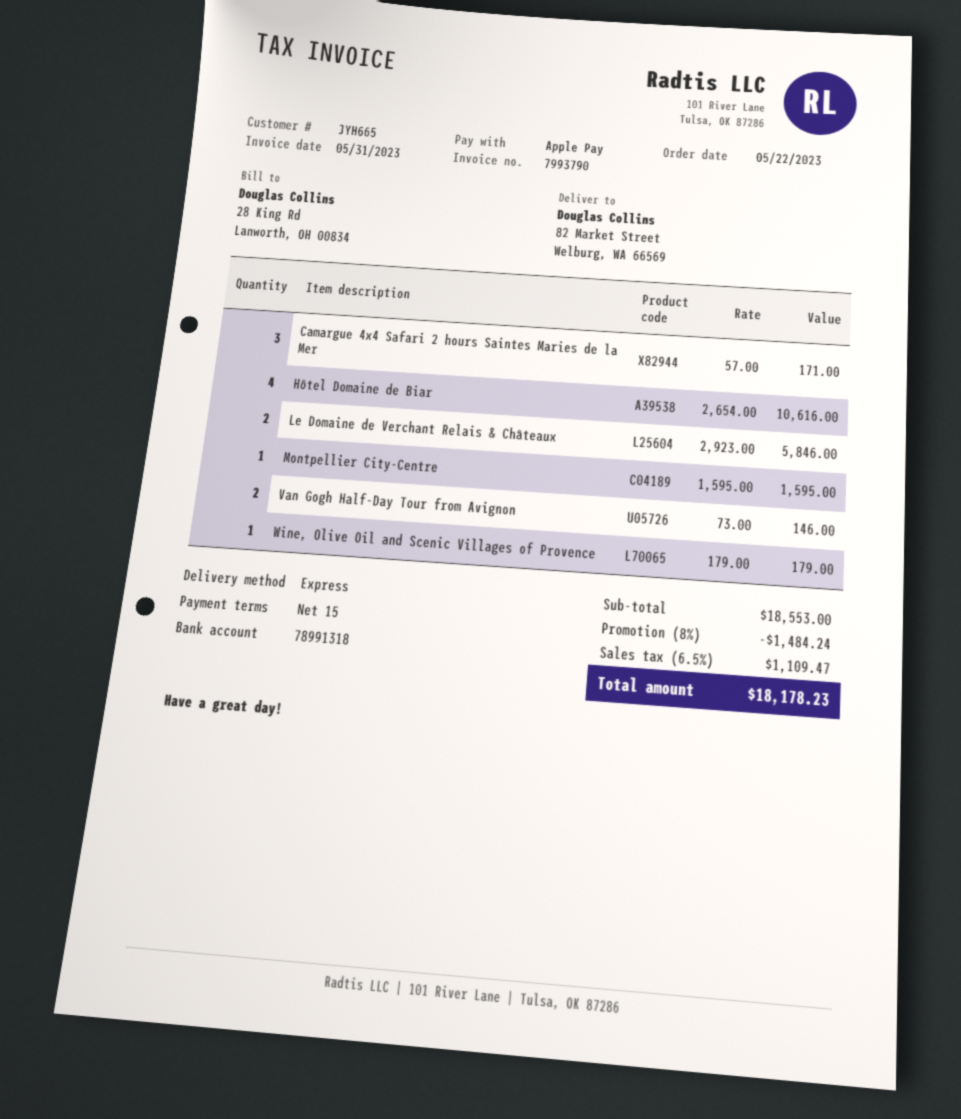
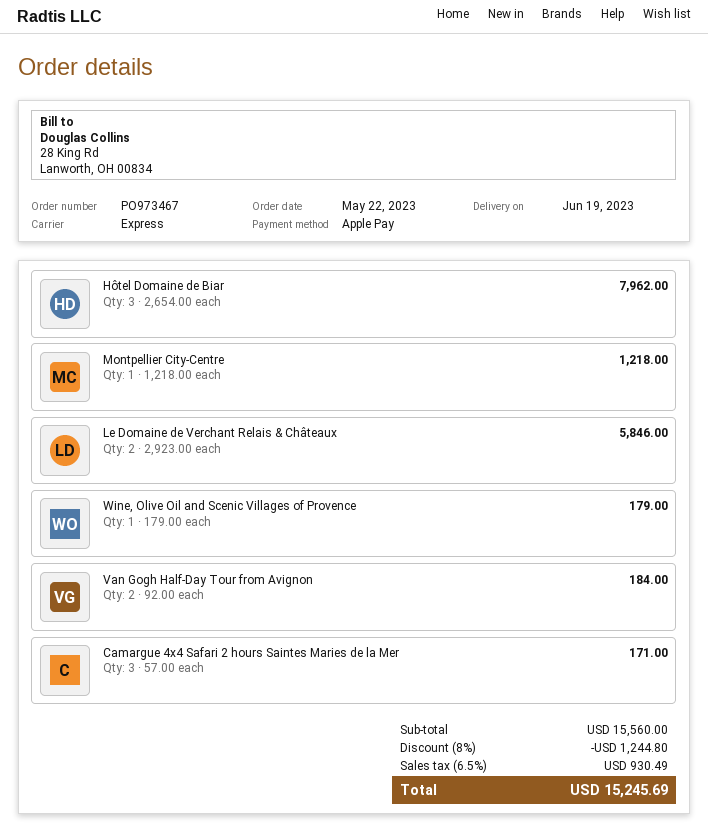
Hôtel Domaine de Biar: 4 x 2654.00 = 10616.00 -> 3 x 2654.00 = 7962.00
Montpellier City-Centre: 1 x 1595.00 = 1595.00 -> 1 x 1218.00 = 1218.00
Van Gogh Half-Day Tour from Avignon: 2 x 73.00 = 146.00 -> 2 x 92.00 = 184.00
subtotal: 18553.00 -> 15560.00
discount: 8% = 1484.24 -> 8% = 1244.80
tax: 6.5% = 1109.47 -> 6.5% = 930.49
total: 18178.23 -> 15245.69

